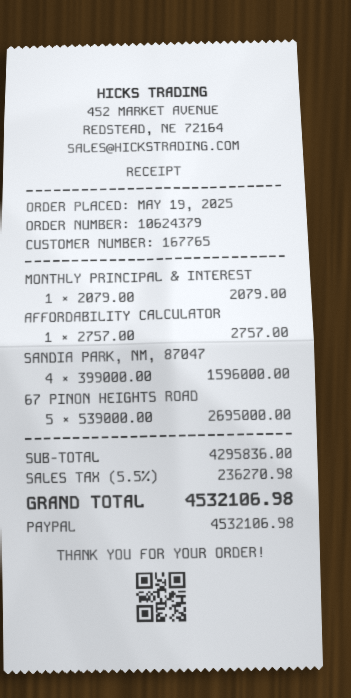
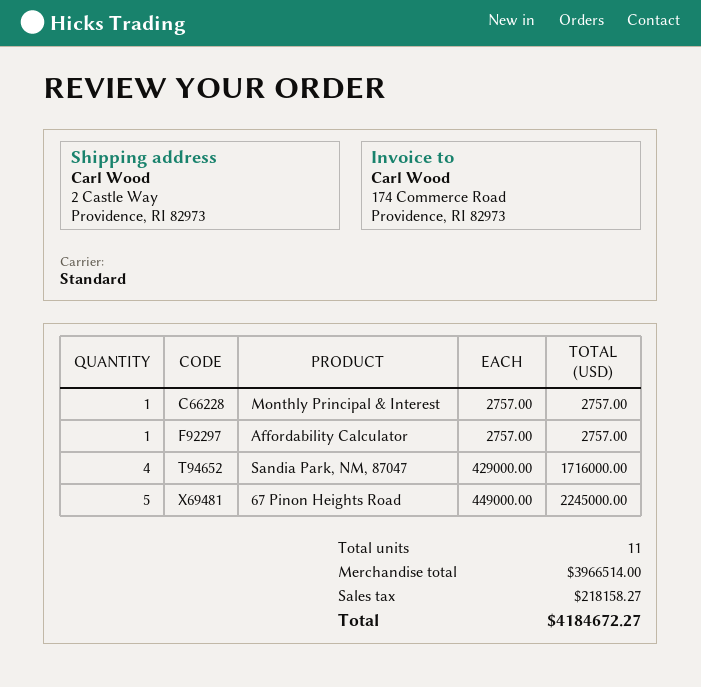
MONTHLY PRINCIPAL & INTEREST: 1 x 2079.00 = 2079.00 -> 1 x 2757.00 = 2757.00
SANDIA PARK, NM, 87047: 4 x 399000.00 = 1596000.00 -> 4 x 429000.00 = 1716000.00
67 PINON HEIGHTS ROAD: 5 x 539000.00 = 2695000.00 -> 5 x 449000.00 = 2245000.00
subtotal: 4295836.00 -> 3966514.00
tax: 236270.98 -> 218158.27
total: 4532106.98 -> 4184672.27

